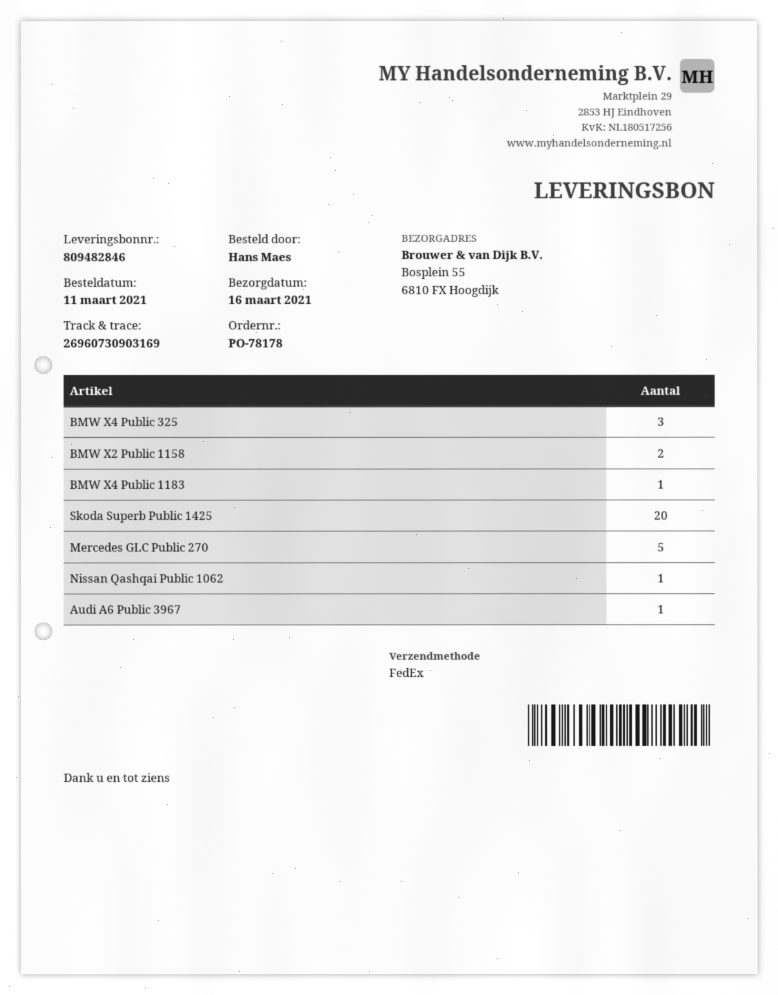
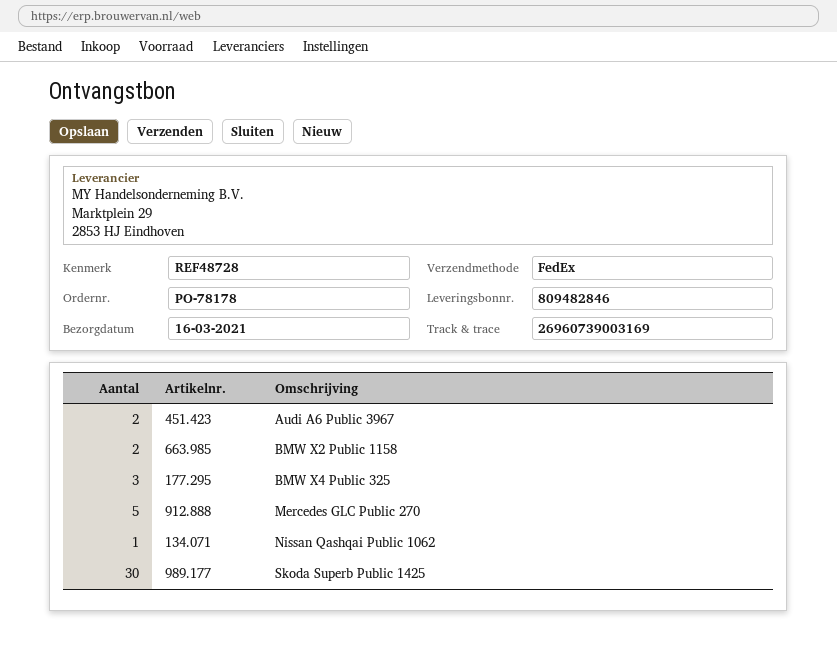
tracking number: 26960730903169 -> 26960739003169
BMW X4 Public 1183: 1 -> none
Skoda Superb Public 1425: 20 -> 30
Audi A6 Public 3967: 1 -> 2

